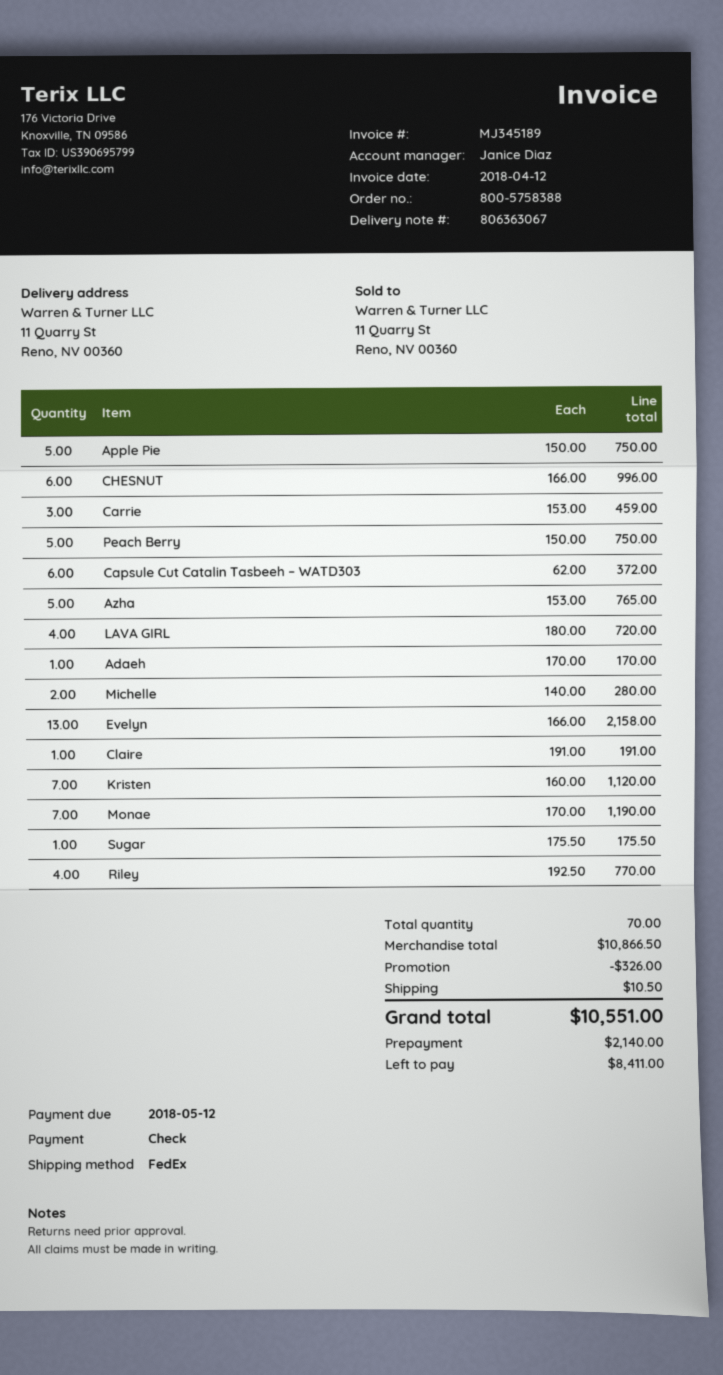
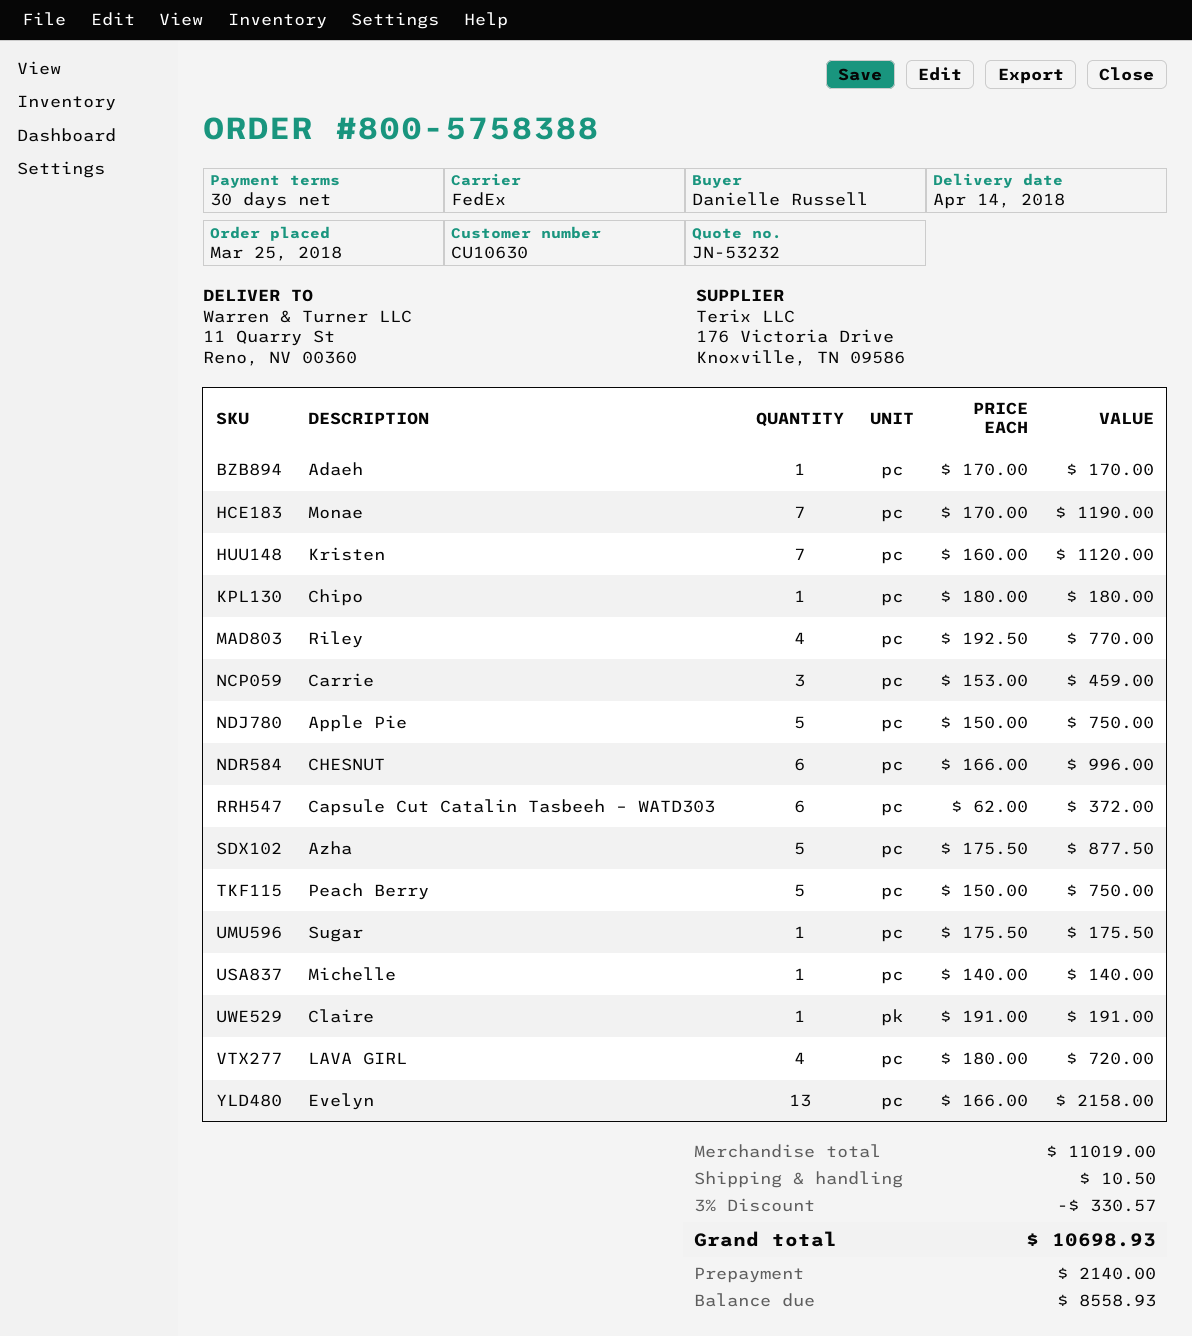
Azha: 5 x 153.00 = 765.00 -> 5 x 175.50 = 877.50
Michelle: 2 x 140.00 = 280.00 -> 1 x 140.00 = 140.00
Chipo: none -> 1 x 180.00 = 180.00
subtotal: 10866.50 -> 11019.00
discount: 326.00 -> 330.57
total: 10551.00 -> 10698.93
balance: 8411.00 -> 8558.93

